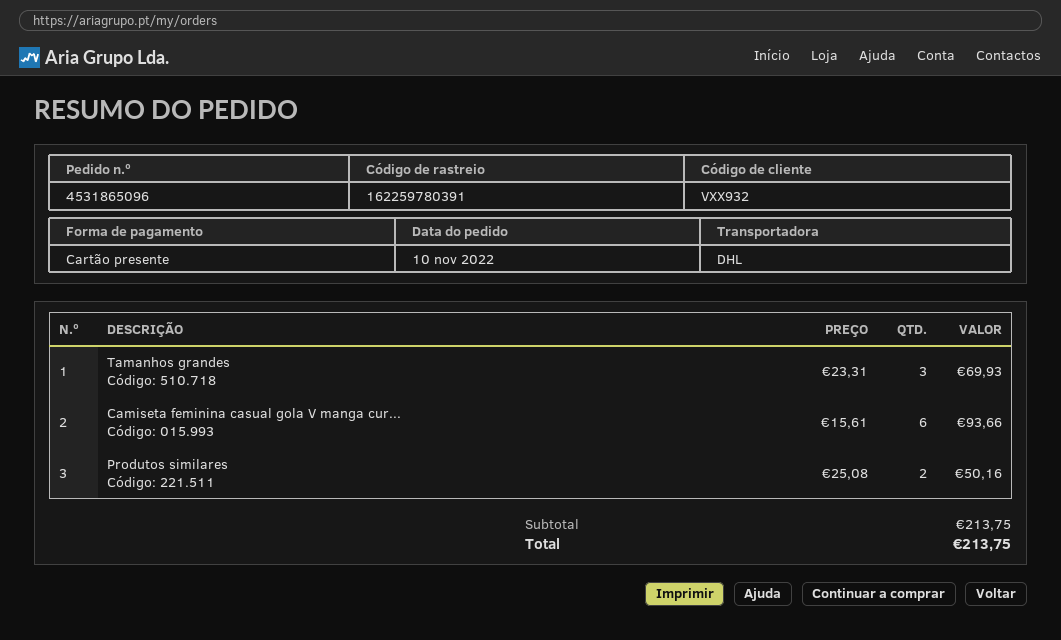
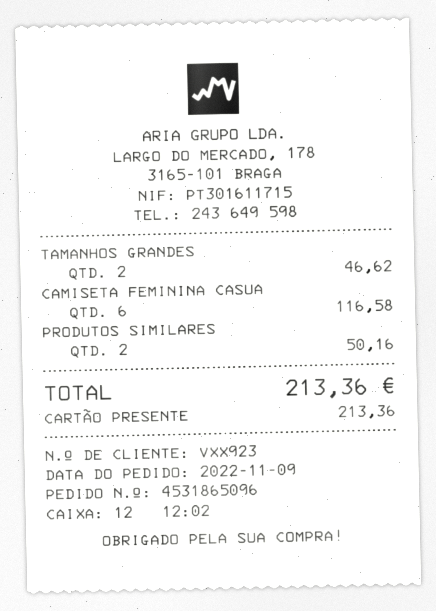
order date: 2022-11-10 -> 2022-11-09
customer number: VXX932 -> VXX923
Tamanhos grandes: 3 for 69.93 -> 2 for 46.62
Camiseta feminina casual gola V manga cur...: 6 for 93.66 -> 6 for 116.58
total: 213.75 -> 213.36

